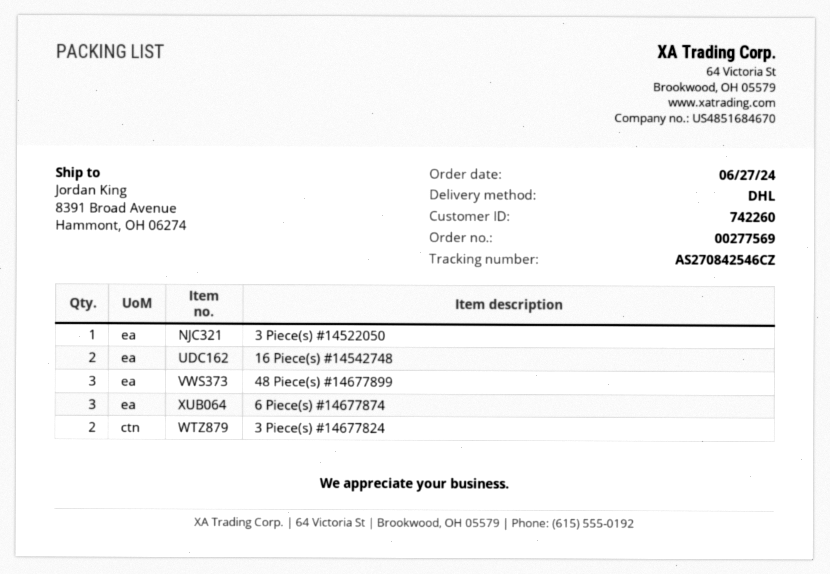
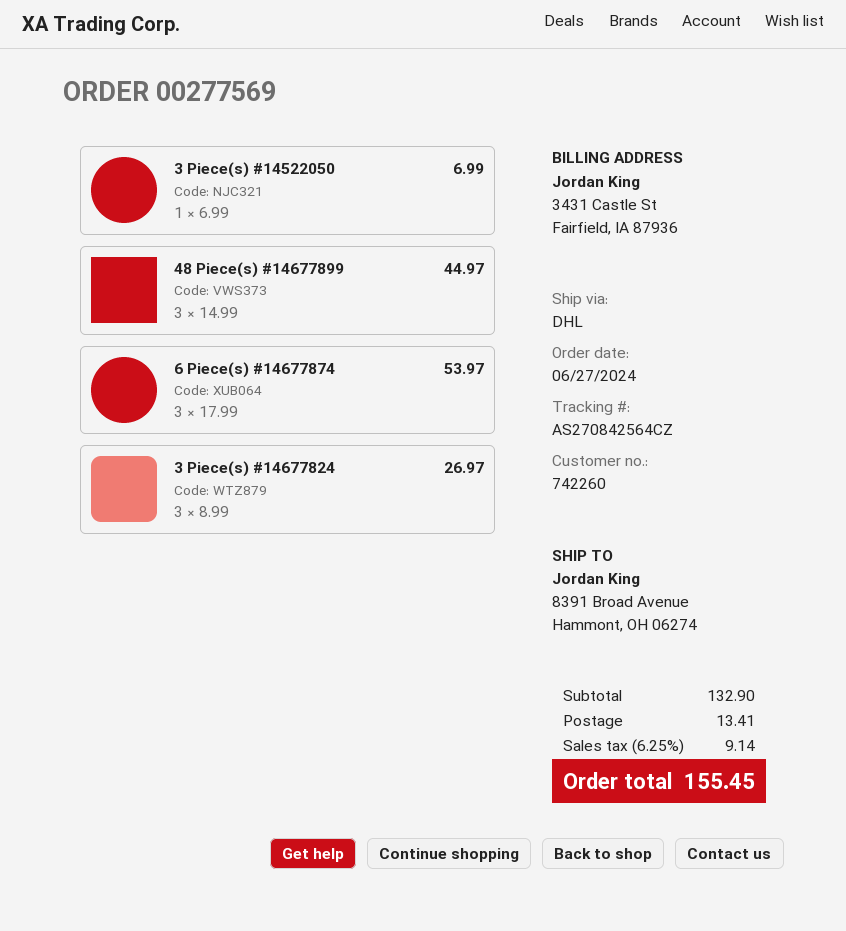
tracking number: AS270842546CZ -> AS270842564CZ
16 Piece(s) #14542748: 2 -> none
3 Piece(s) #14677824: 2 -> 3

